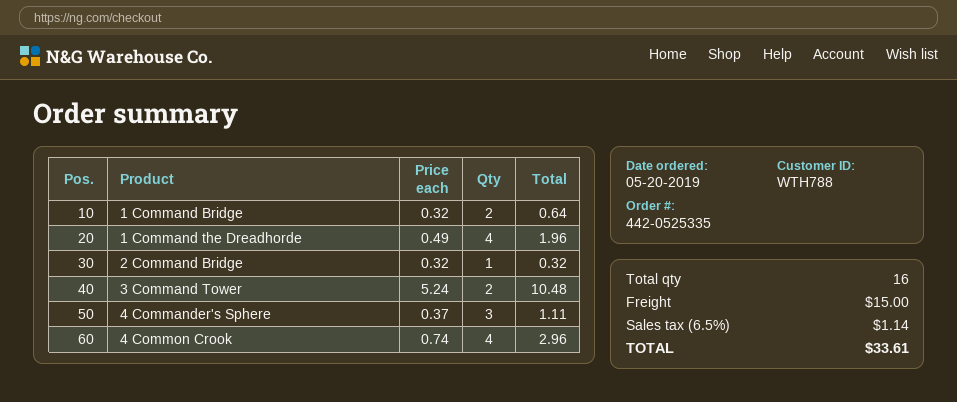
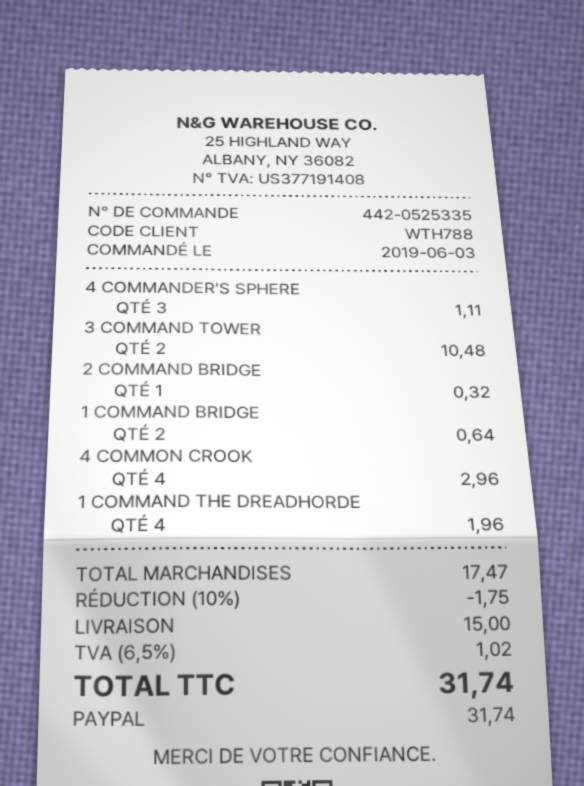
order date: 2019-05-20 -> 2019-06-03
discount: none -> 10% = 1.75
tax: 6.5% = 1.14 -> 6.5% = 1.02
total: 33.61 -> 31.74

